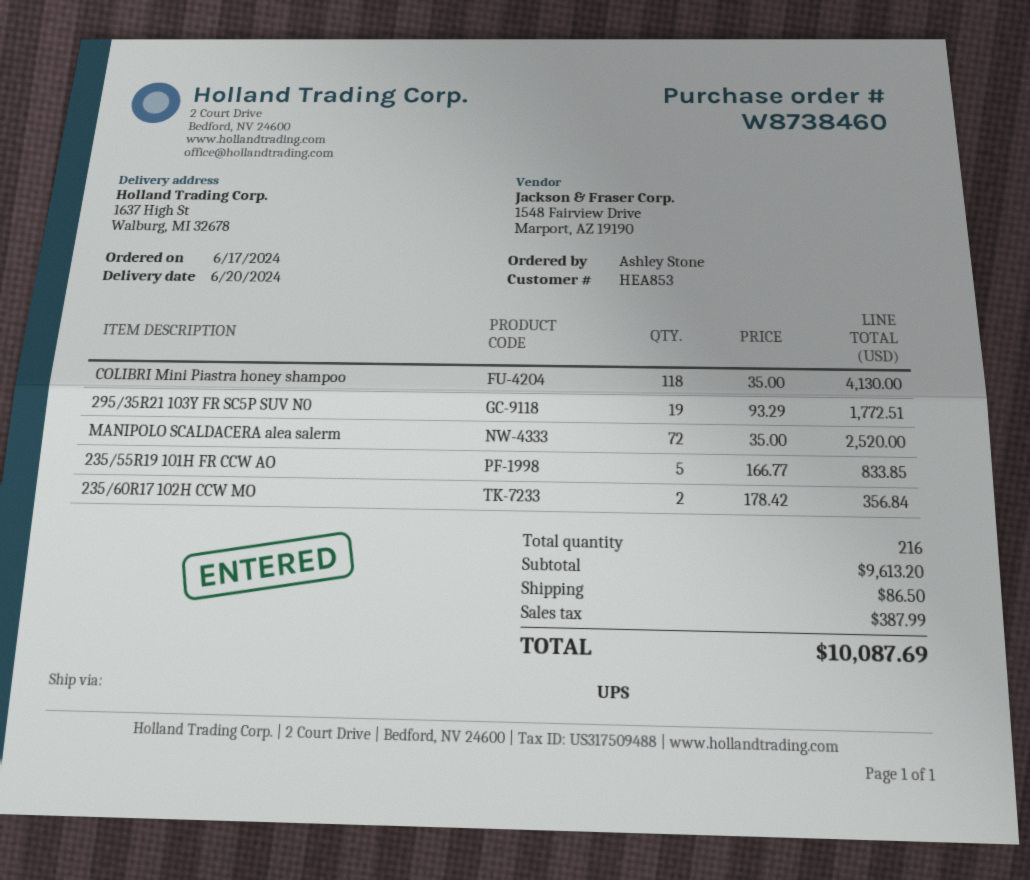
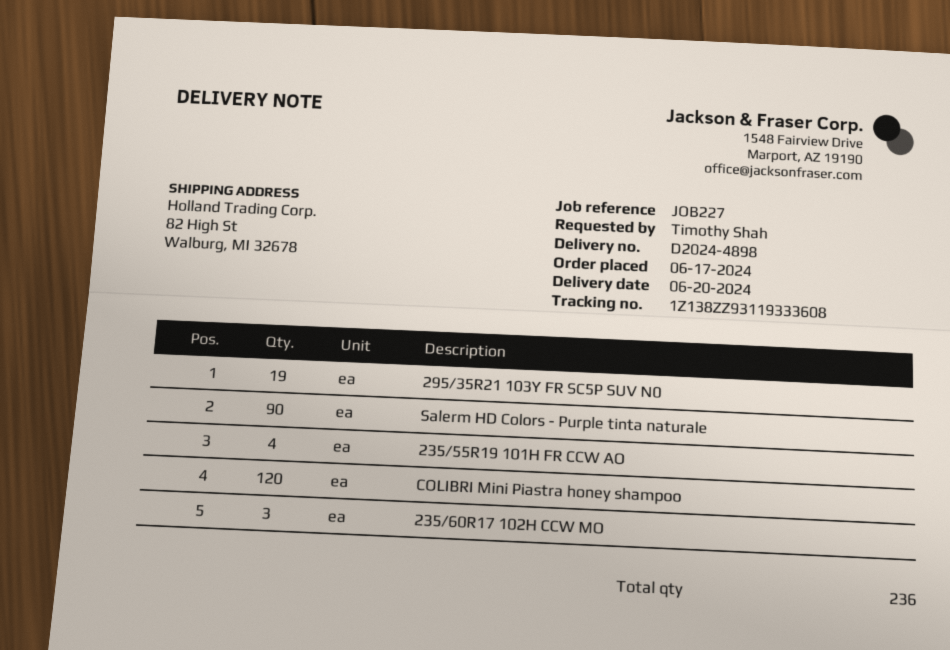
ordered by: Ashley Stone -> Timothy Shah
ship to: 1637 High St, Walburg, MI 32678 -> 82 High St, Walburg, MI 32678
COLIBRI Mini Piastra honey shampoo: 118 -> 120
MANIPOLO SCALDACERA alea salerm: 72 -> none
235/55R19 101H FR CCW AO: 5 -> 4
235/60R17 102H CCW MO: 2 -> 3
Salerm HD Colors - Purple tinta naturale: none -> 90
total quantity: 216 -> 236

